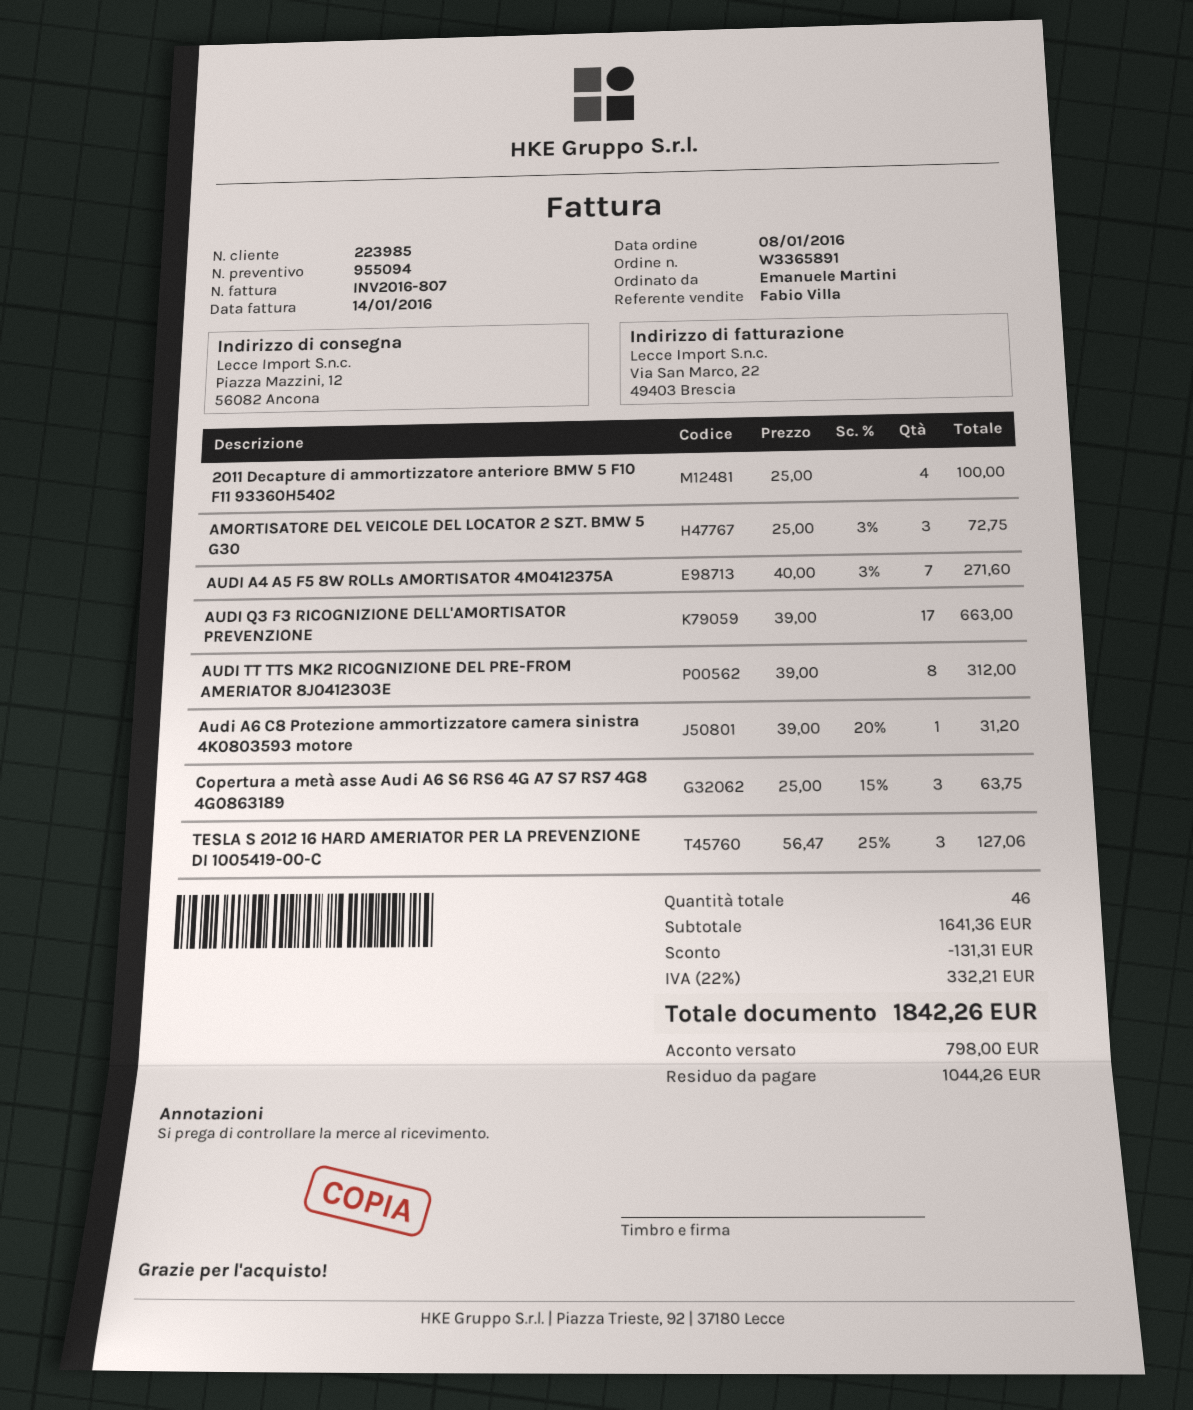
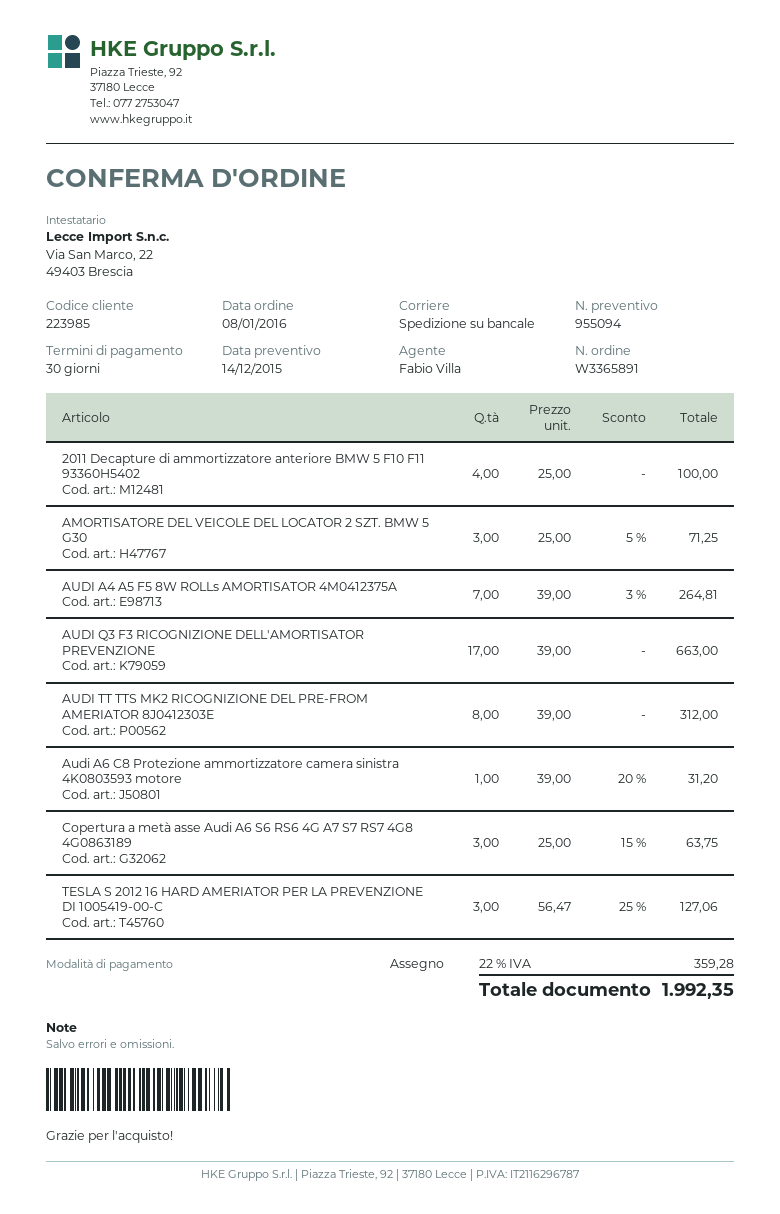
AMORTISATORE DEL VEICOLE DEL LOCATOR 2 SZT. BMW 5 G30: 3 x 25.00 - 3% = 72.75 -> 3 x 25.00 - 5% = 71.25
AUDI A4 A5 F5 8W ROLLs AMORTISATOR 4M0412375A: 7 x 40.00 - 3% = 271.60 -> 7 x 39.00 - 3% = 264.81
discount: 131.31 -> none
tax: 22% = 332.21 -> 22% = 359.28
total: 1842.26 -> 1992.35

